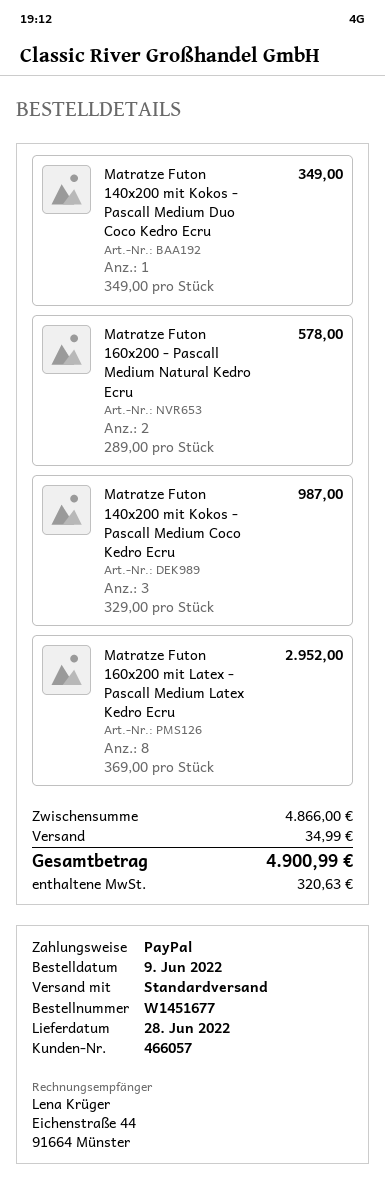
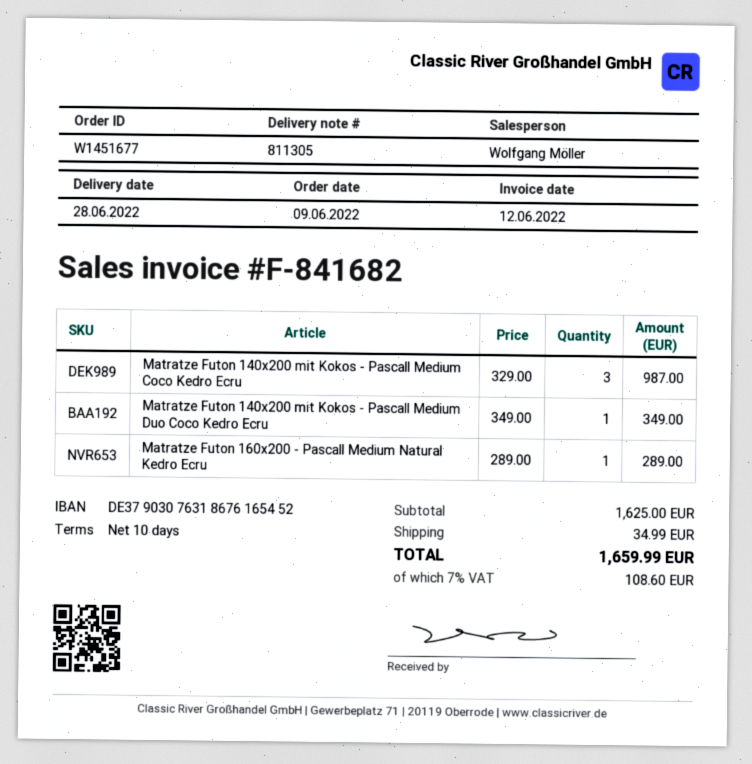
Matratze Futon 160x200 - Pascall Medium Natural Kedro Ecru: 2 x 289.00 = 578.00 -> 1 x 289.00 = 289.00
Matratze Futon 160x200 mit Latex - Pascall Medium Latex Kedro Ecru: 8 x 369.00 = 2952.00 -> none
subtotal: 4866.00 -> 1625.00
tax: 320.63 -> 108.60
total: 4900.99 -> 1659.99

